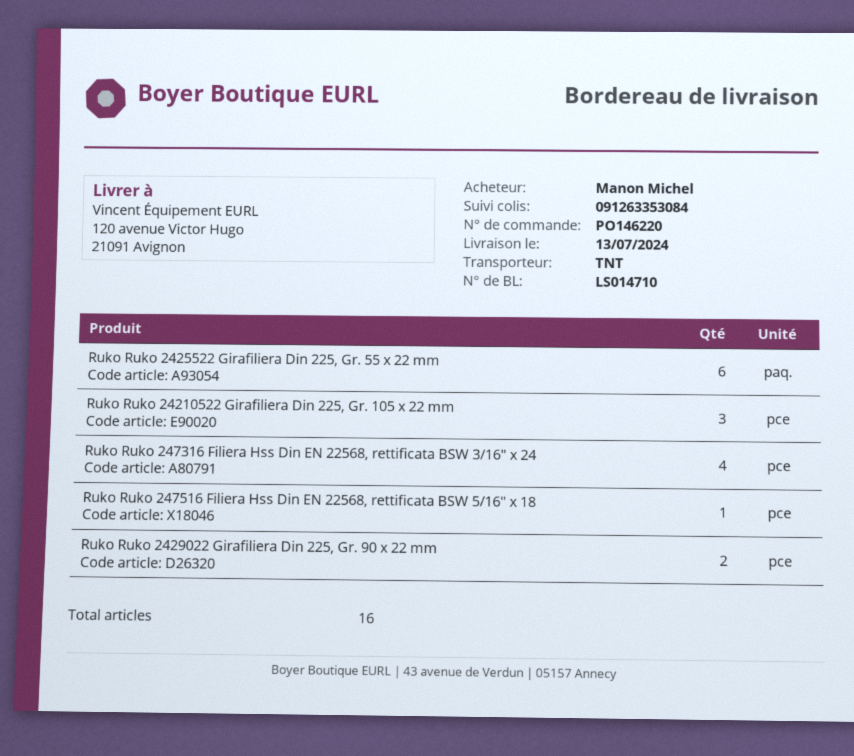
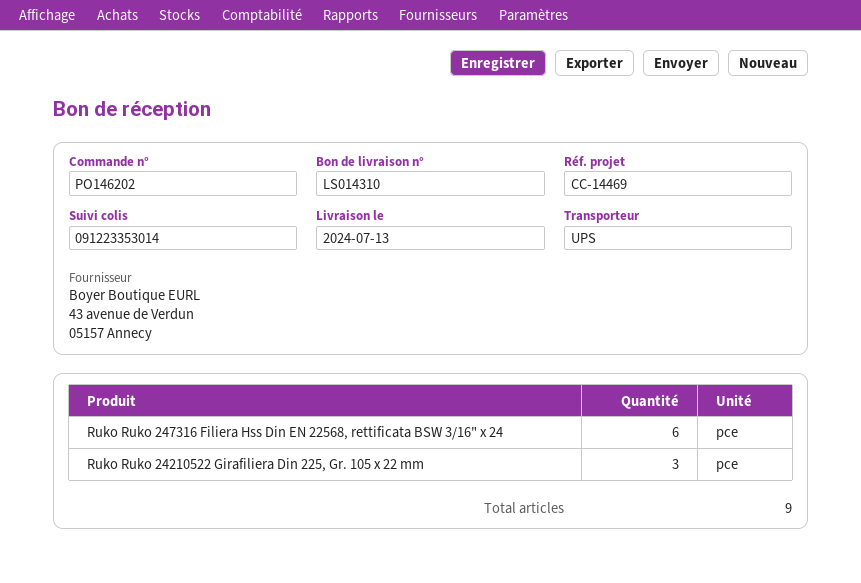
order number: PO146220 -> PO146202
delivery note number: LS014710 -> LS014310
shipping method: TNT -> UPS
tracking number: 091263353084 -> 091223353014
Ruko Ruko 2425522 Girafiliera Din 225, Gr. 55 x 22 mm: 6 -> none
Ruko Ruko 247316 Filiera Hss Din EN 22568, rettificata BSW 3/16" x 24: 4 -> 6
Ruko Ruko 247516 Filiera Hss Din EN 22568, rettificata BSW 5/16" x 18: 1 -> none
Ruko Ruko 2429022 Girafiliera Din 225, Gr. 90 x 22 mm: 2 -> none
total quantity: 16 -> 9

